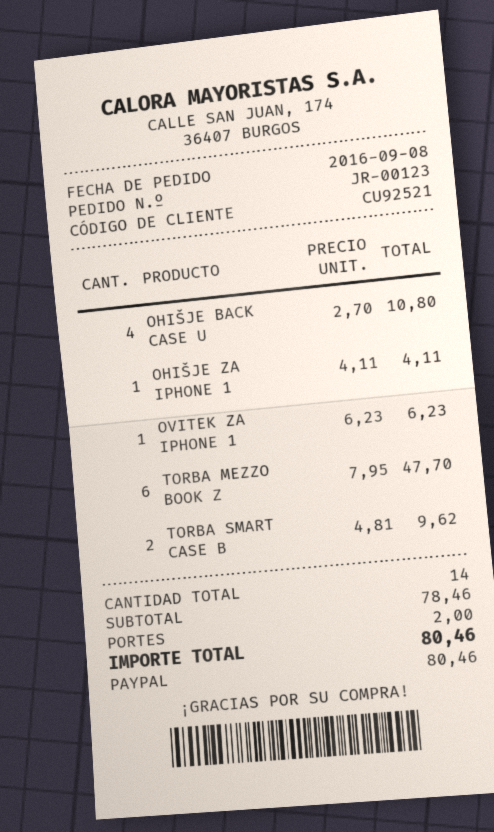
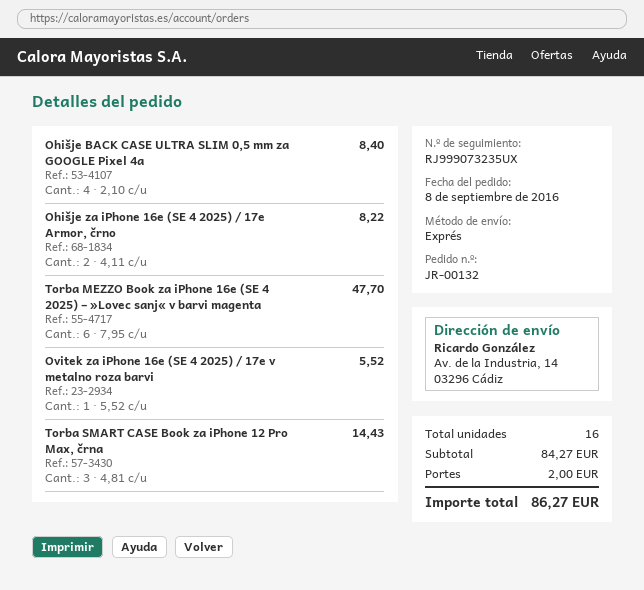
order number: JR-00123 -> JR-00132
OHIŠJE BACK CASE U: 4 x 2.70 = 10.80 -> 4 x 2.10 = 8.40
OHIŠJE ZA IPHONE 1: 1 x 4.11 = 4.11 -> 2 x 4.11 = 8.22
OVITEK ZA IPHONE 1: 1 x 6.23 = 6.23 -> 1 x 5.52 = 5.52
TORBA SMART CASE B: 2 x 4.81 = 9.62 -> 3 x 4.81 = 14.43
total quantity: 14 -> 16
subtotal: 78.46 -> 84.27
total: 80.46 -> 86.27

